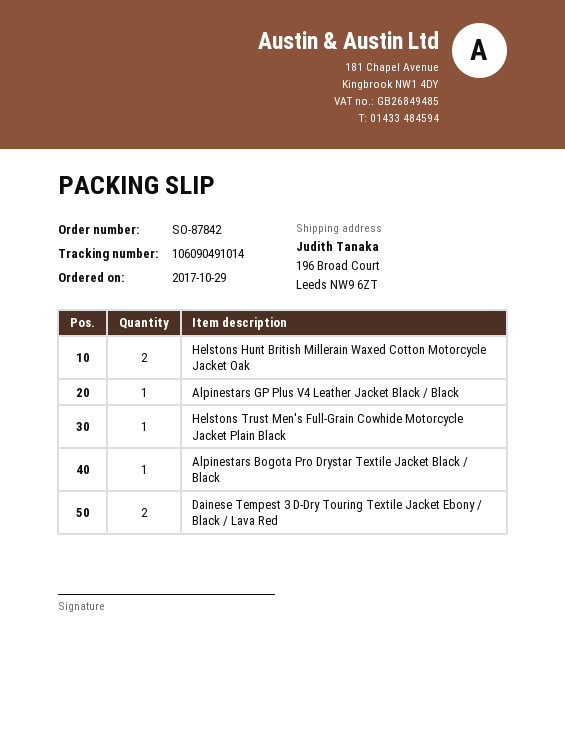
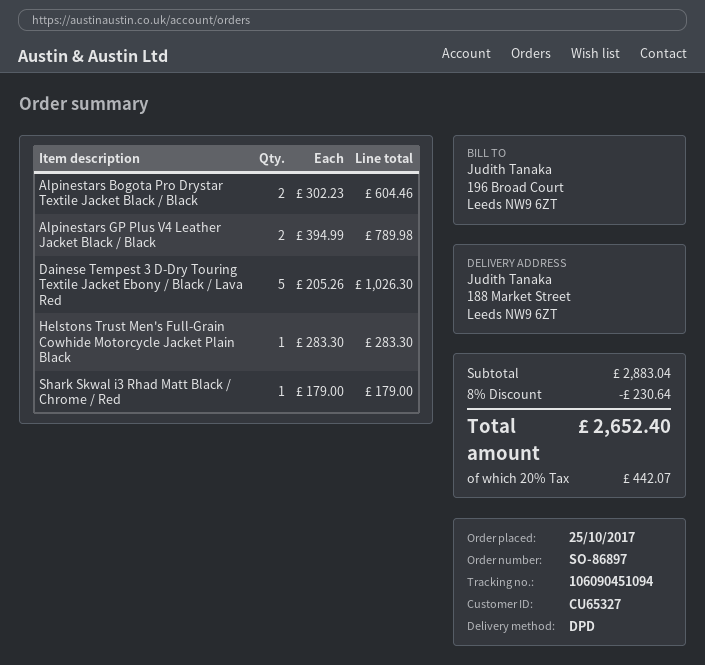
order number: SO-87842 -> SO-86897
order date: 2017-10-29 -> 2017-10-25
tracking number: 106090491014 -> 106090451094
ship to: 196 Broad Court, Leeds NW9 6ZT -> 188 Market Street, Leeds NW9 6ZT
Helstons Hunt British Millerain Waxed Cotton Motorcycle Jacket Oak: 2 -> none
Alpinestars GP Plus V4 Leather Jacket Black / Black: 1 -> 2
Alpinestars Bogota Pro Drystar Textile Jacket Black / Black: 1 -> 2
Dainese Tempest 3 D-Dry Touring Textile Jacket Ebony / Black / Lava Red: 2 -> 5
Shark Skwal i3 Rhad Matt Black / Chrome / Red: none -> 1

